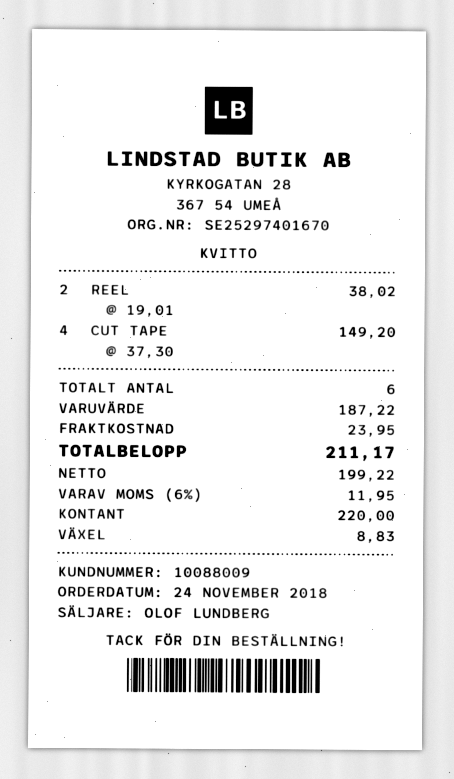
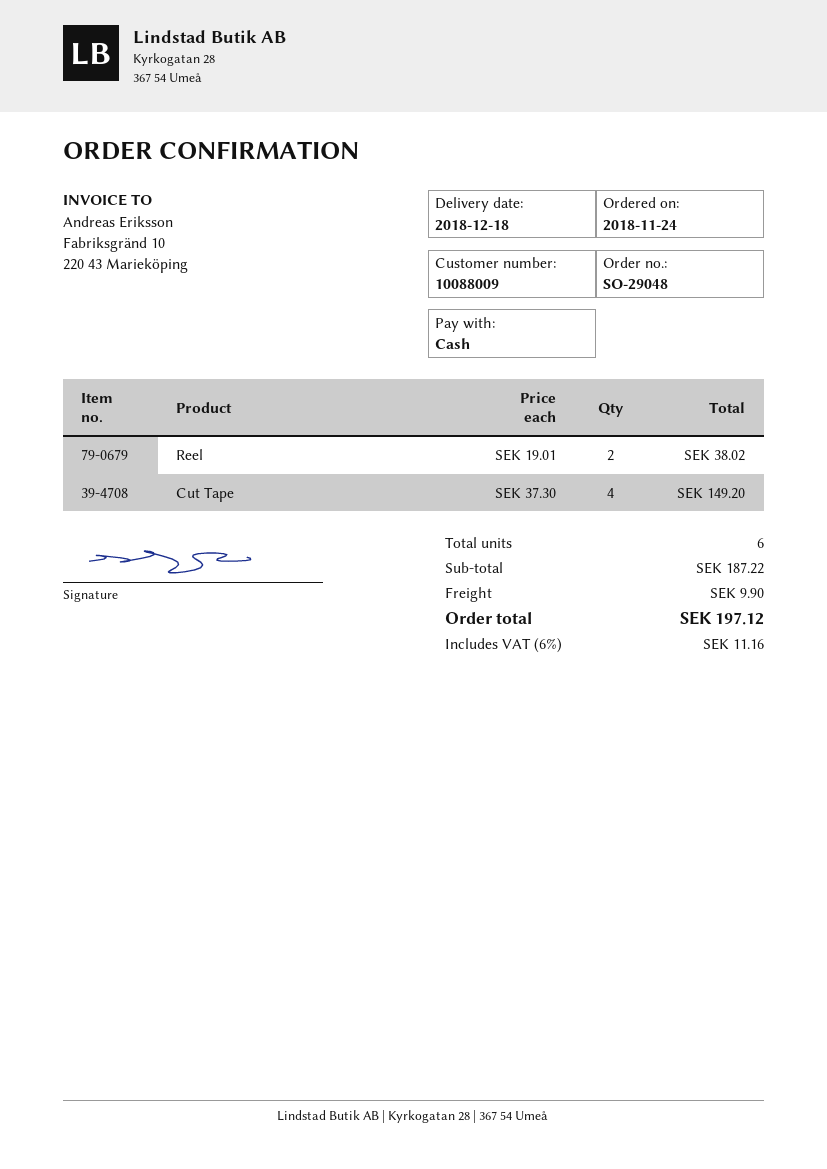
shipping: 23.95 -> 9.90
tax: 6% = 11.95 -> 6% = 11.16
total: 211.17 -> 197.12

